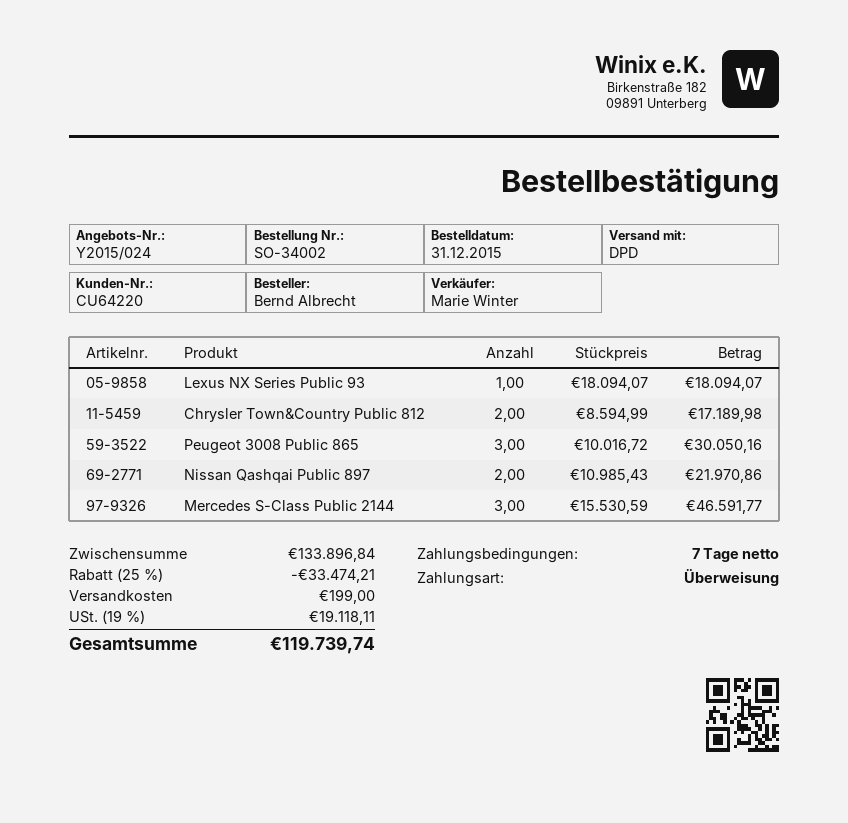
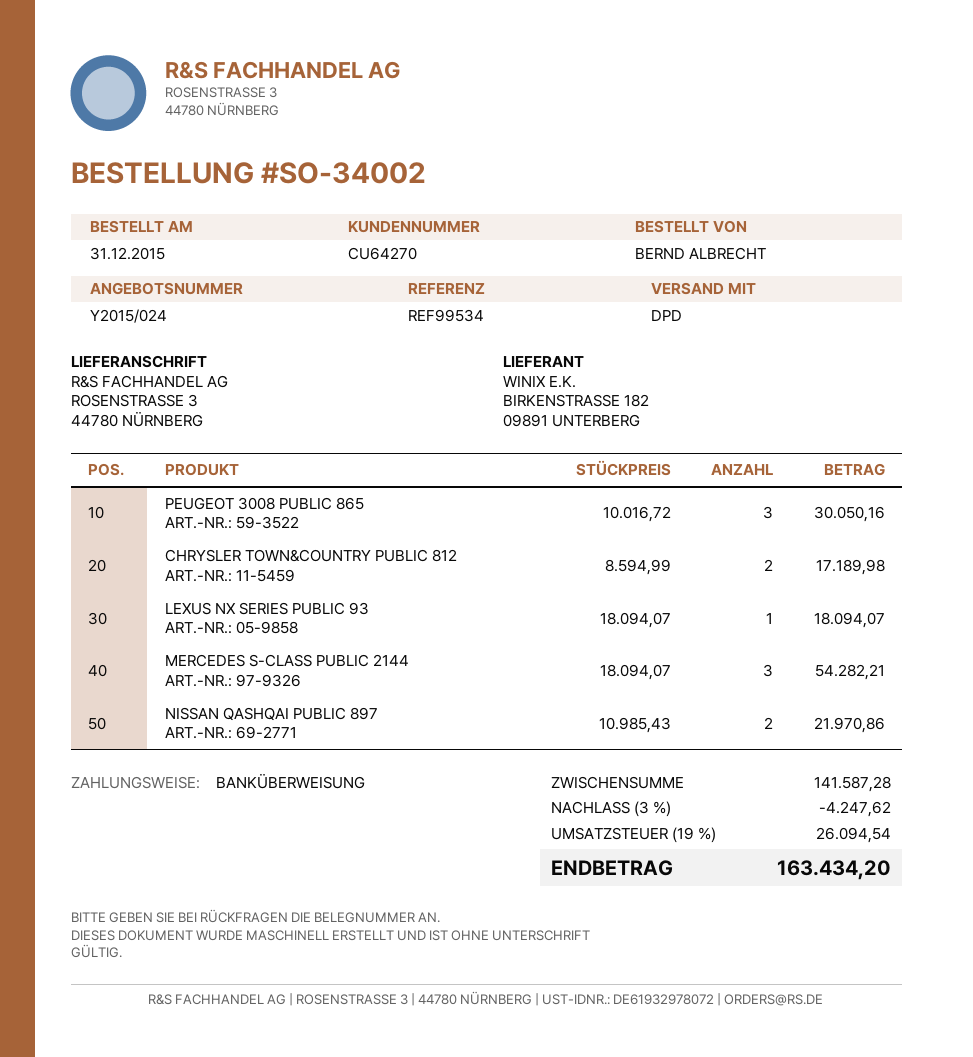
customer number: CU64220 -> CU64270
Mercedes S-Class Public 2144: 3 x 15530.59 = 46591.77 -> 3 x 18094.07 = 54282.21
subtotal: 133896.84 -> 141587.28
discount: 25% = 33474.21 -> 3% = 4247.62
shipping: 199.00 -> none
tax: 19% = 19118.11 -> 19% = 26094.54
total: 119739.74 -> 163434.20

